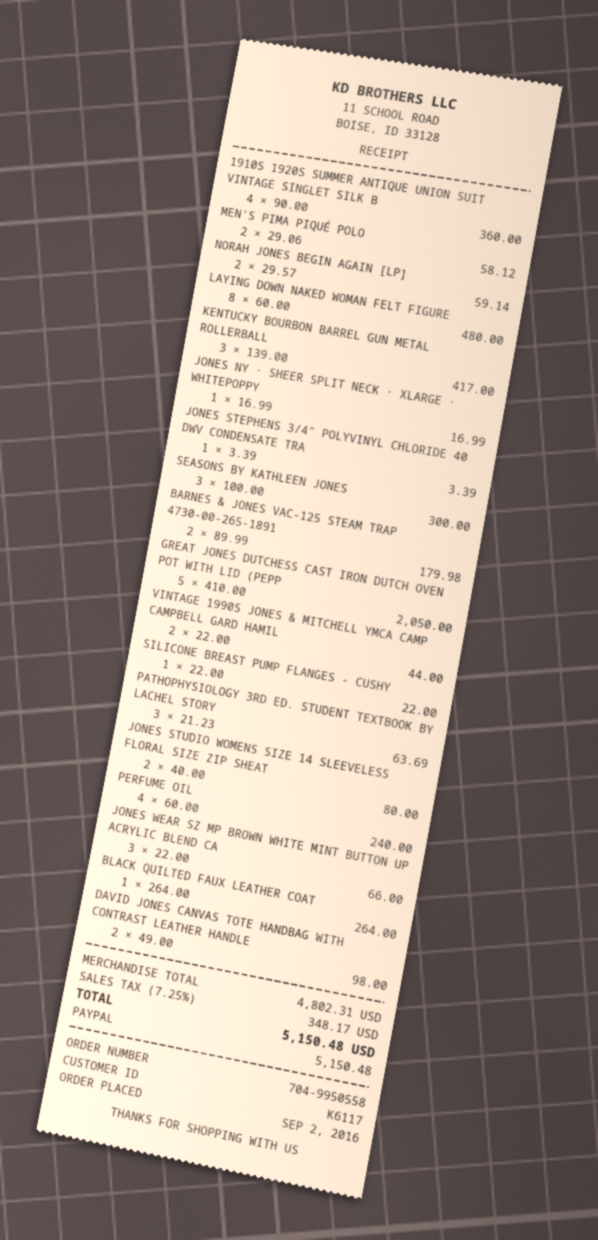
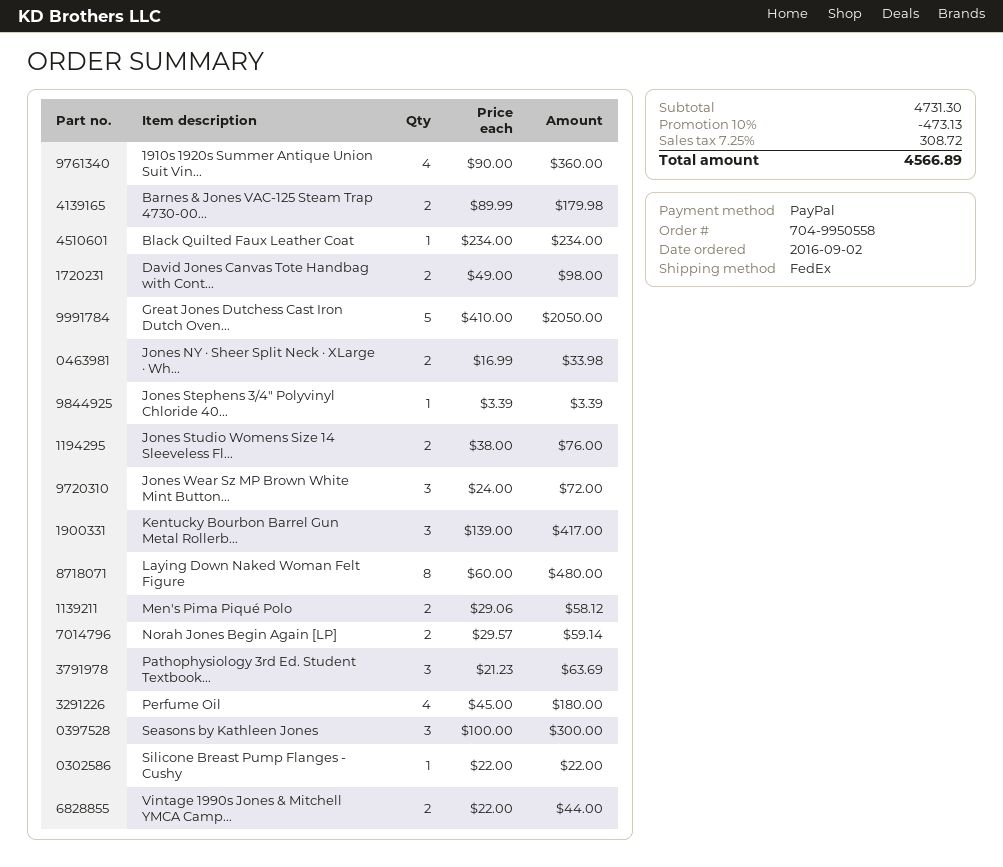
JONES NY · SHEER SPLIT NECK · XLARGE · WHITEPOPPY: 1 x 16.99 = 16.99 -> 2 x 16.99 = 33.98
JONES STUDIO WOMENS SIZE 14 SLEEVELESS FLORAL SIZE ZIP SHEAT: 2 x 40.00 = 80.00 -> 2 x 38.00 = 76.00
PERFUME OIL: 4 x 60.00 = 240.00 -> 4 x 45.00 = 180.00
JONES WEAR SZ MP BROWN WHITE MINT BUTTON UP ACRYLIC BLEND CA: 3 x 22.00 = 66.00 -> 3 x 24.00 = 72.00
BLACK QUILTED FAUX LEATHER COAT: 1 x 264.00 = 264.00 -> 1 x 234.00 = 234.00
subtotal: 4802.31 -> 4731.30
discount: none -> 10% = 473.13
tax: 7.25% = 348.17 -> 7.25% = 308.72
total: 5150.48 -> 4566.89

